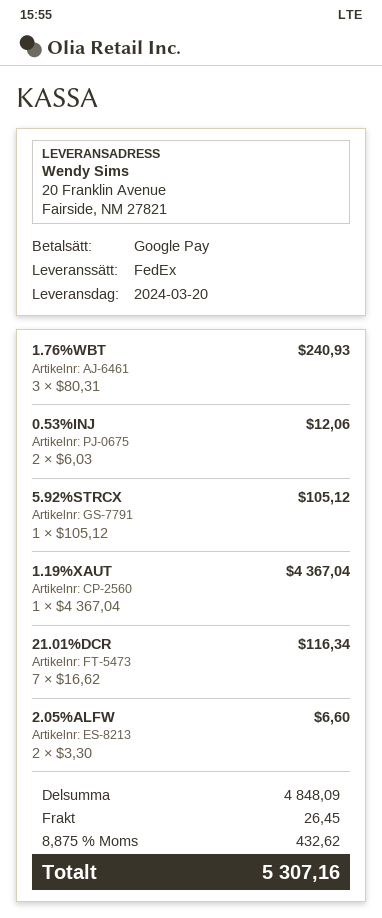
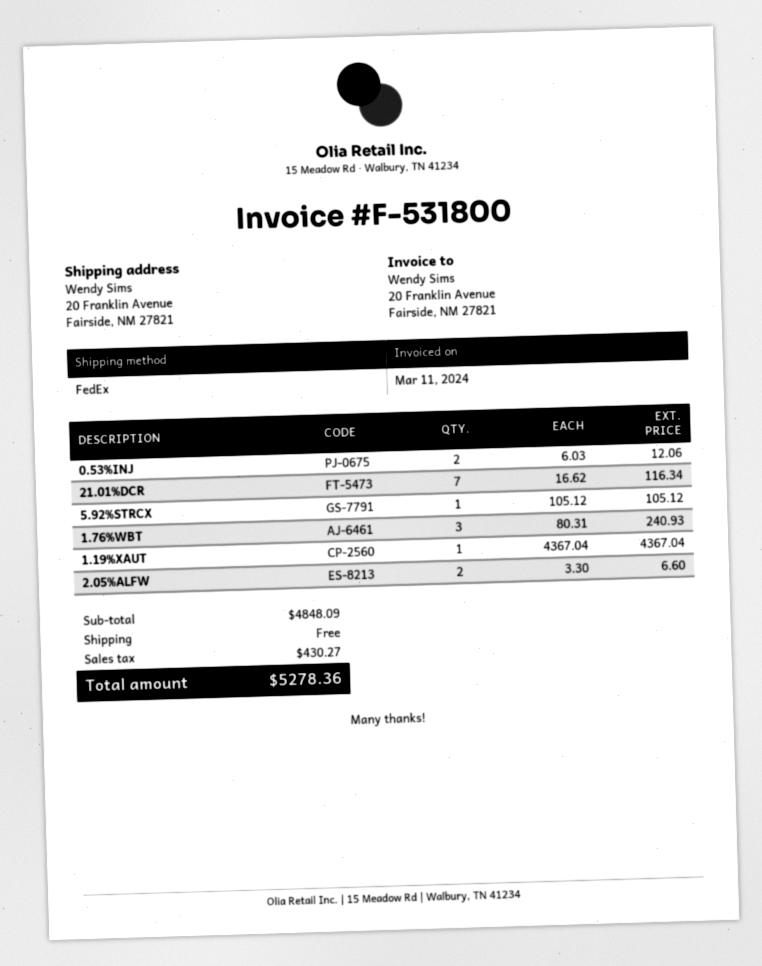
shipping: 26.45 -> 0.00
tax: 432.62 -> 430.27
total: 5307.16 -> 5278.36

